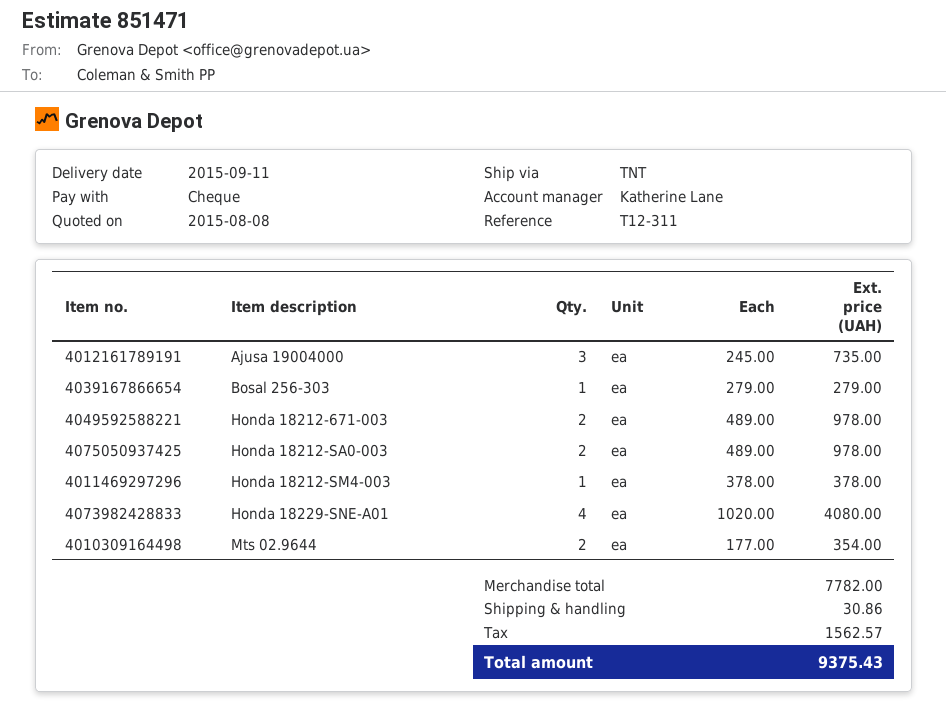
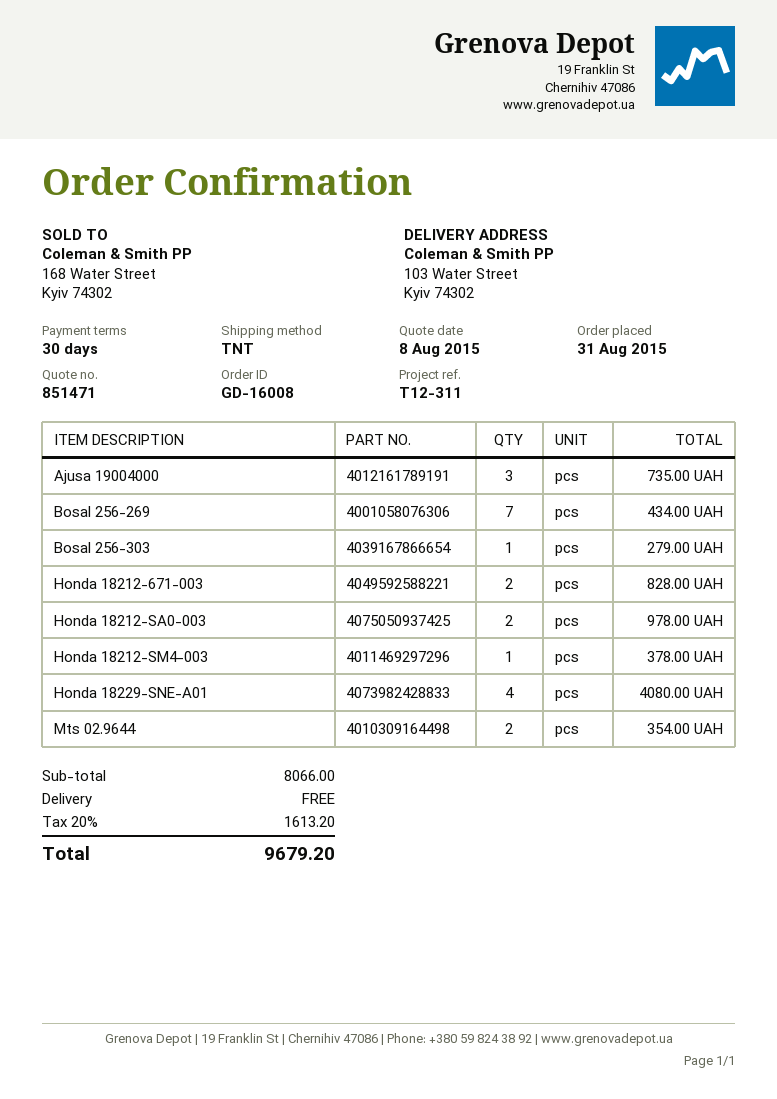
Honda 18212-671-003: 2 for 978.00 -> 2 for 828.00
Bosal 256-269: none -> 7 for 434.00
subtotal: 7782.00 -> 8066.00
shipping: 30.86 -> 0.00
tax: 1562.57 -> 1613.20
total: 9375.43 -> 9679.20

